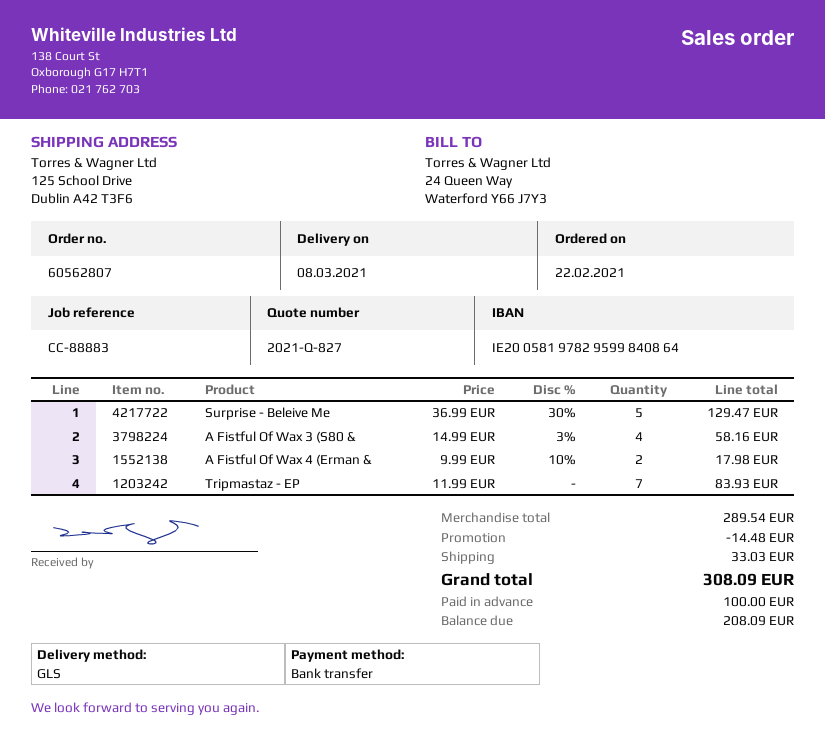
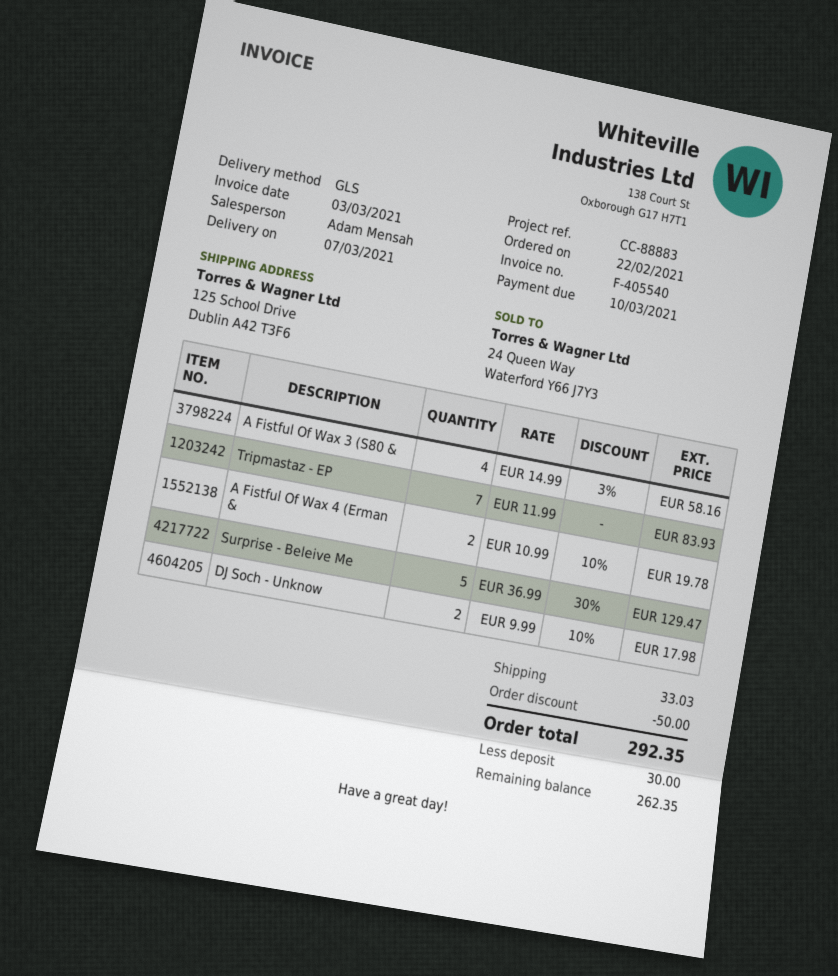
delivery date: 2021-03-08 -> 2021-03-07
A Fistful Of Wax 4 (Erman &: 2 x 9.99 - 10% = 17.98 -> 2 x 10.99 - 10% = 19.78
DJ Soch - Unknow: none -> 2 x 9.99 - 10% = 17.98
discount: 14.48 -> 50.00
total: 308.09 -> 292.35
deposit: 100.00 -> 30.00
balance: 208.09 -> 262.35

